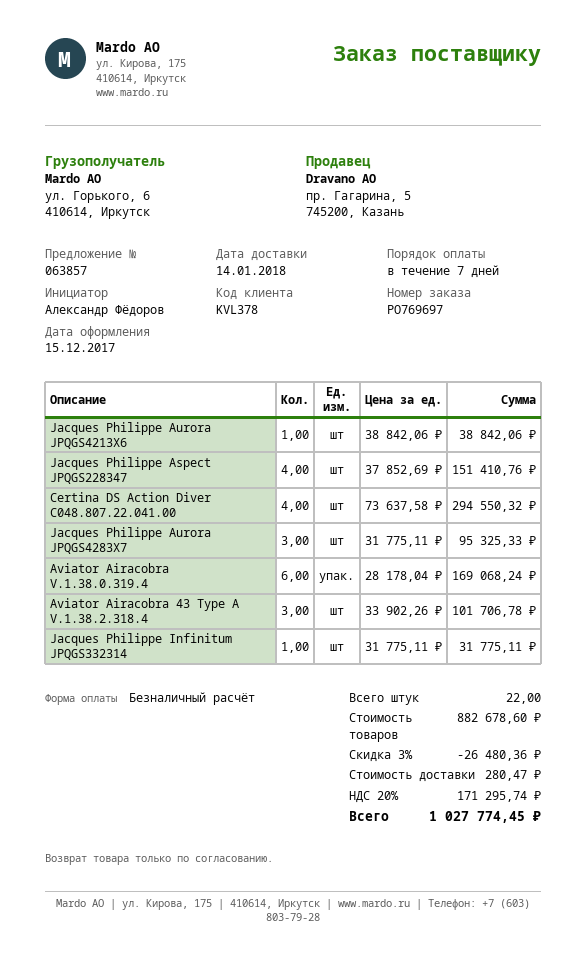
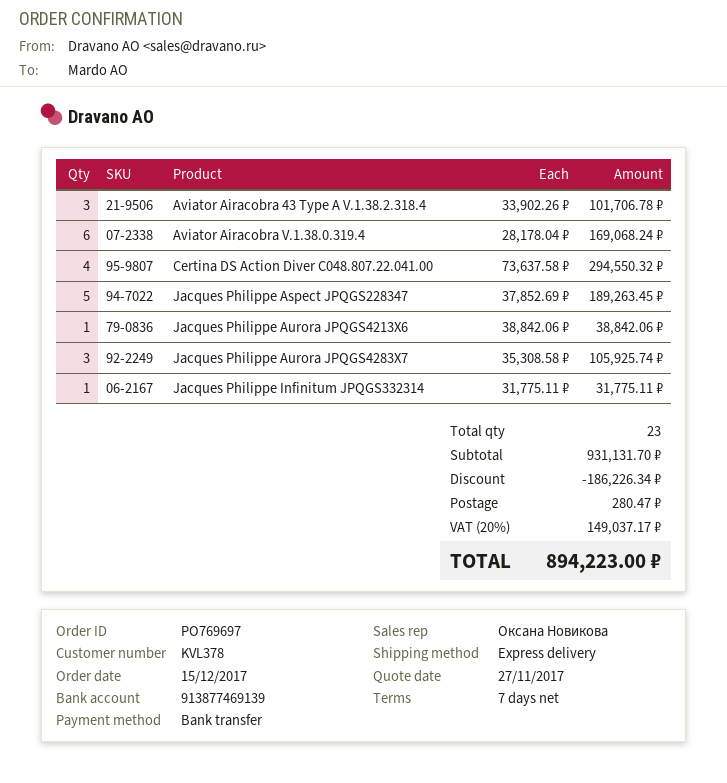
Jacques Philippe Aspect JPQGS228347: 4 x 37852.69 = 151410.76 -> 5 x 37852.69 = 189263.45
Jacques Philippe Aurora JPQGS4283X7: 3 x 31775.11 = 95325.33 -> 3 x 35308.58 = 105925.74
total quantity: 22 -> 23
subtotal: 882678.60 -> 931131.70
discount: 26480.36 -> 186226.34
tax: 20% = 171295.74 -> 20% = 149037.17
total: 1027774.45 -> 894223.00

